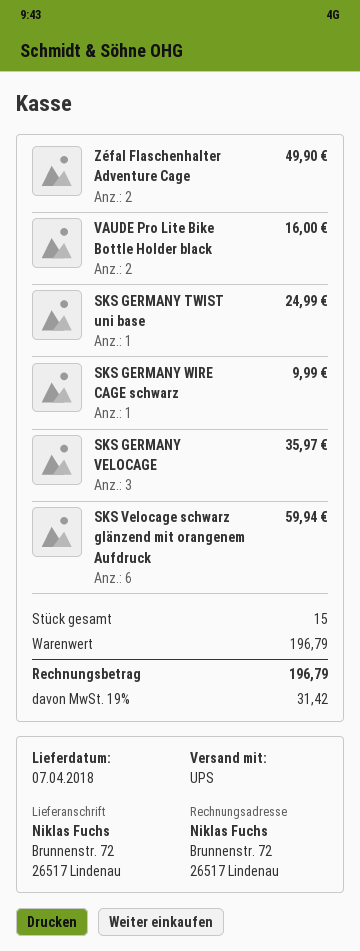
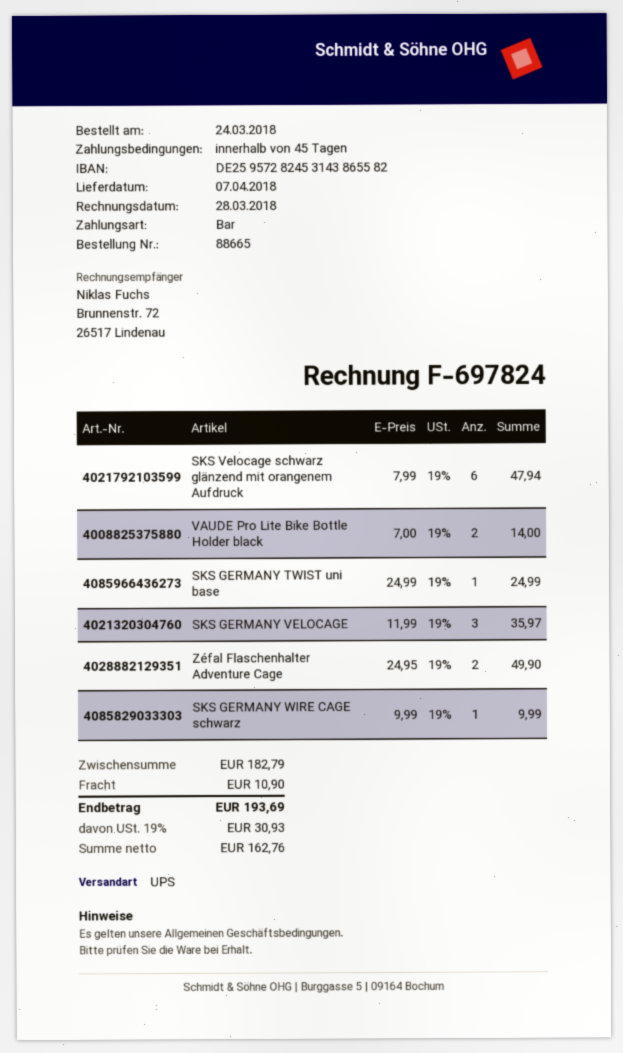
VAUDE Pro Lite Bike Bottle Holder black: 2 for 16.00 -> 2 for 14.00
SKS Velocage schwarz glänzend mit orangenem Aufdruck: 6 for 59.94 -> 6 for 47.94
subtotal: 196.79 -> 182.79
shipping: none -> 10.90
tax: 19% = 31.42 -> 19% = 30.93
total: 196.79 -> 193.69

